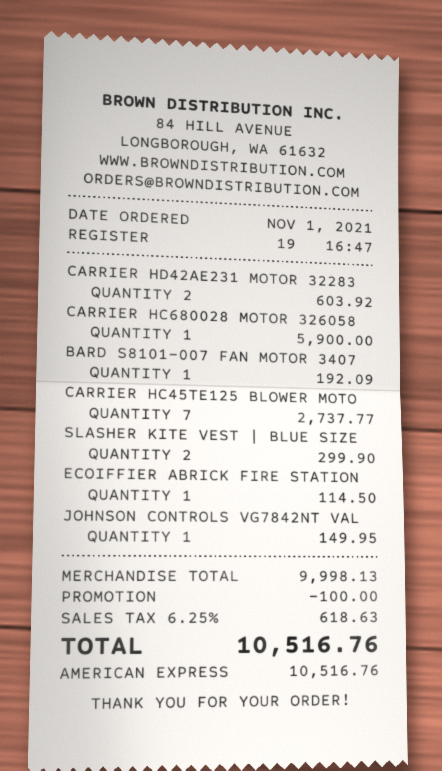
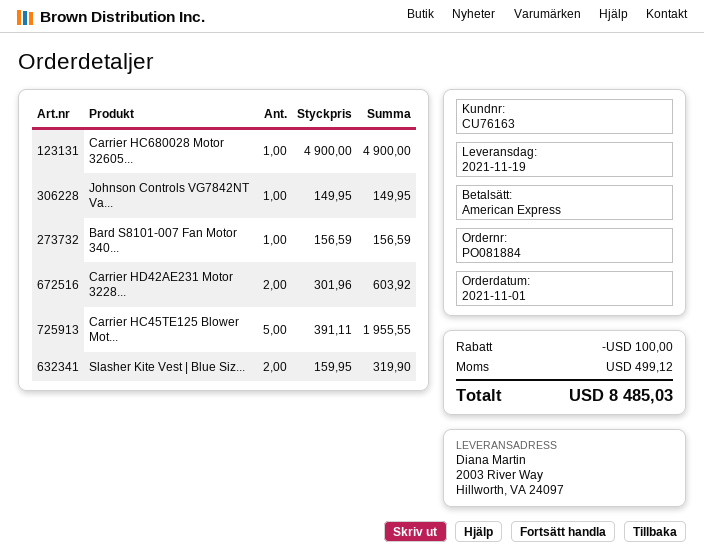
CARRIER HC680028 MOTOR 326058: 1 for 5900.00 -> 1 for 4900.00
BARD S8101-007 FAN MOTOR 3407: 1 for 192.09 -> 1 for 156.59
CARRIER HC45TE125 BLOWER MOTO: 7 for 2737.77 -> 5 for 1955.55
SLASHER KITE VEST | BLUE SIZE: 2 for 299.90 -> 2 for 319.90
ECOIFFIER ABRICK FIRE STATION: 1 for 114.50 -> none
tax: 618.63 -> 499.12
total: 10516.76 -> 8485.03

